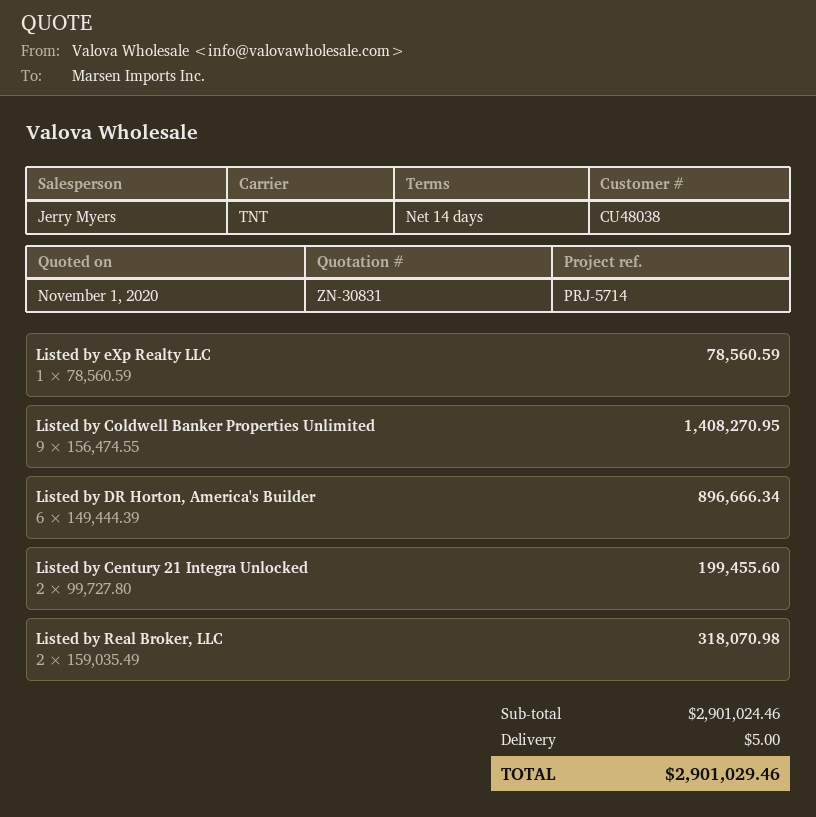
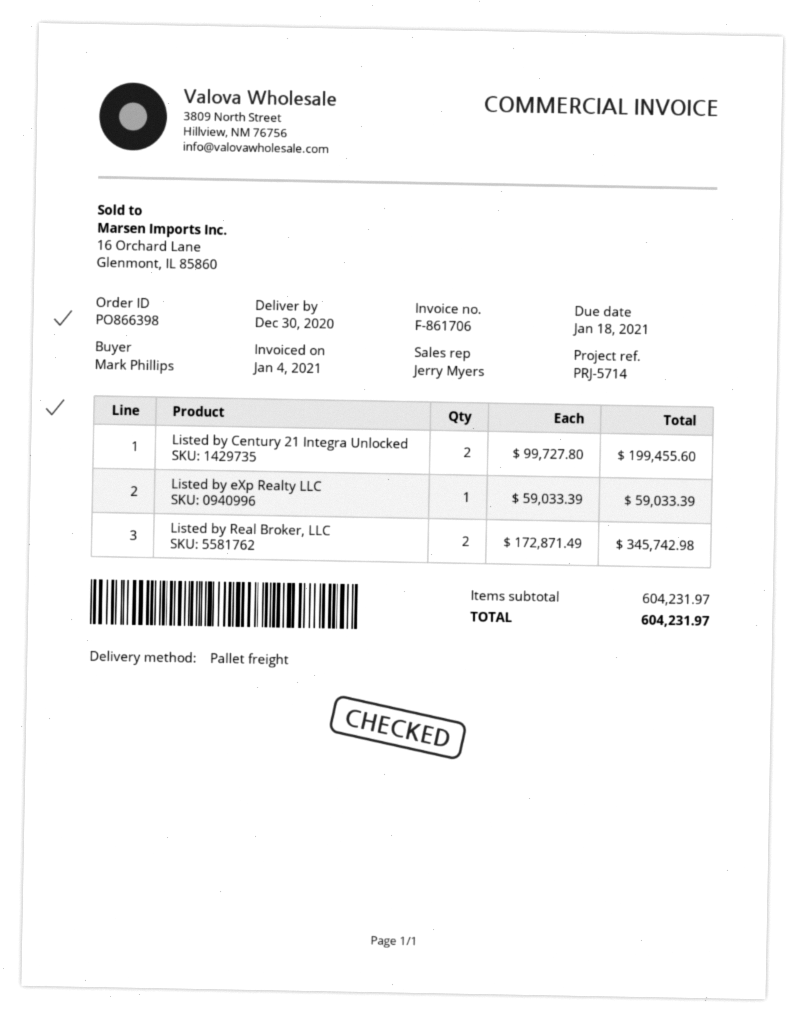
shipping method: TNT -> pallet freight
Listed by eXp Realty LLC: 1 x 78560.59 = 78560.59 -> 1 x 59033.39 = 59033.39
Listed by Coldwell Banker Properties Unlimited: 9 x 156474.55 = 1408270.95 -> none
Listed by DR Horton, America's Builder: 6 x 149444.39 = 896666.34 -> none
Listed by Real Broker, LLC: 2 x 159035.49 = 318070.98 -> 2 x 172871.49 = 345742.98
subtotal: 2901024.46 -> 604231.97
shipping: 5.00 -> none
total: 2901029.46 -> 604231.97

